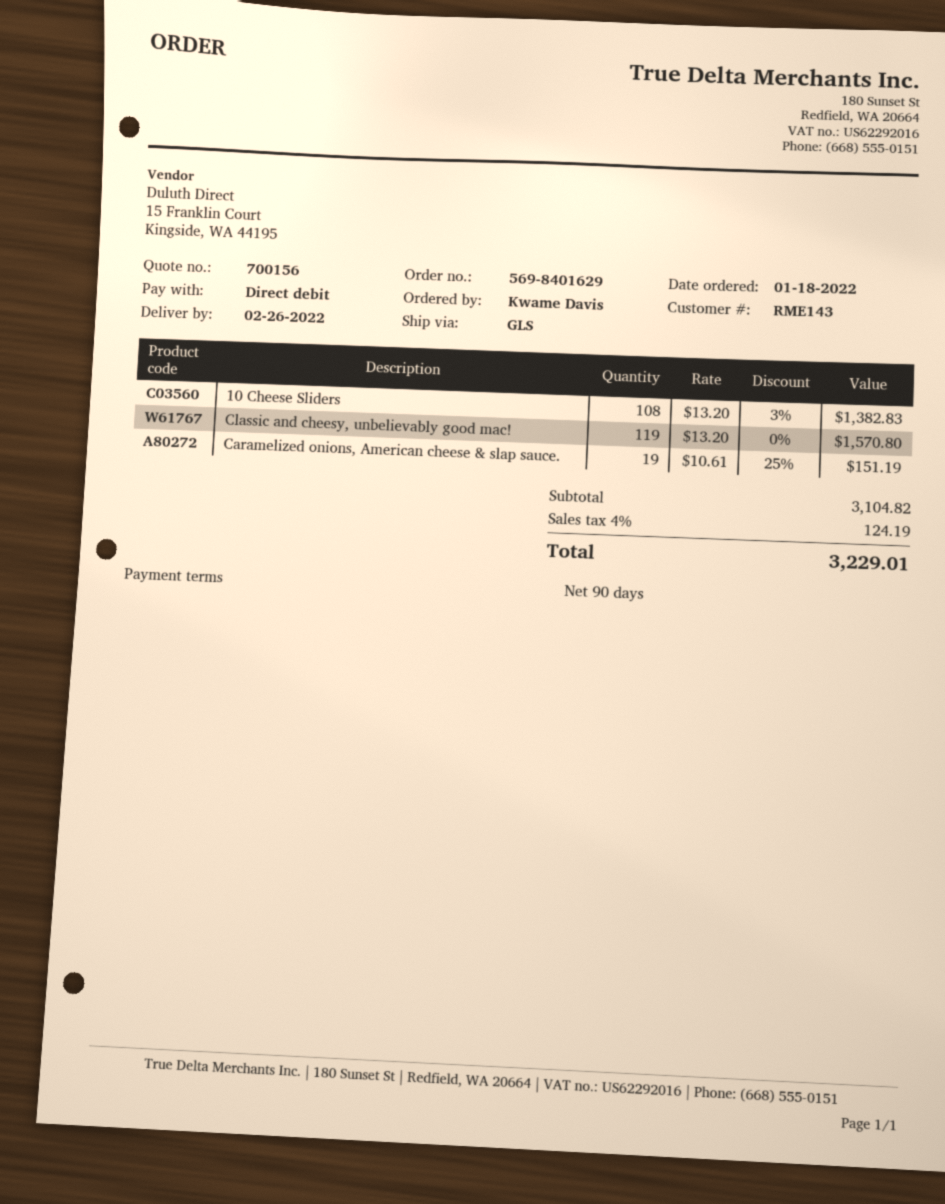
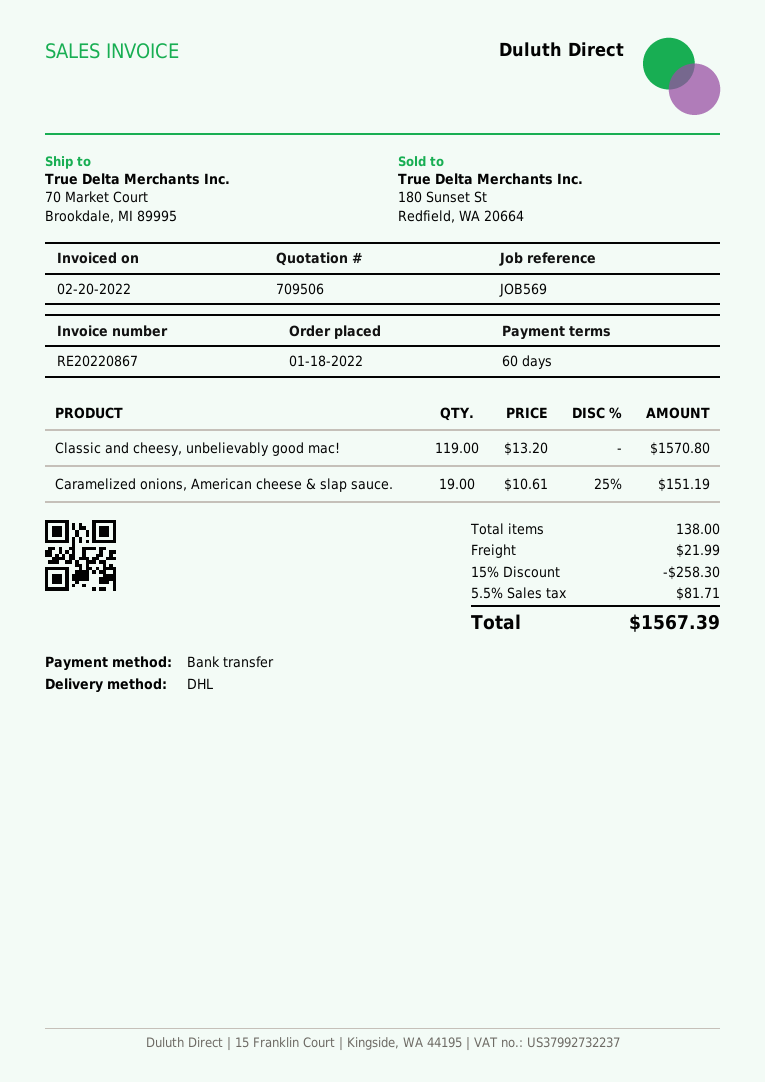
quote number: 700156 -> 709506
payment terms: 90 days -> 60 days
payment method: direct debit -> bank transfer
shipping method: GLS -> DHL
10 Cheese Sliders: 108 x 13.20 - 3% = 1382.83 -> none
discount: none -> 15% = 258.30
shipping: none -> 21.99
tax: 4% = 124.19 -> 5.5% = 81.71
total: 3229.01 -> 1567.39

